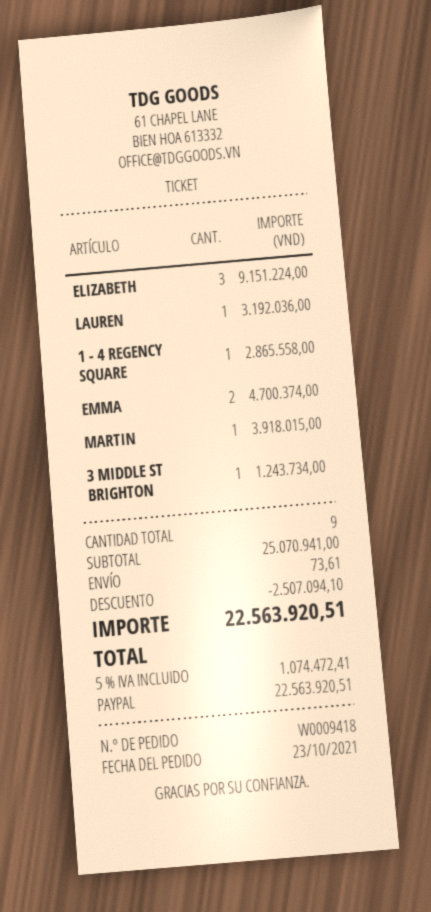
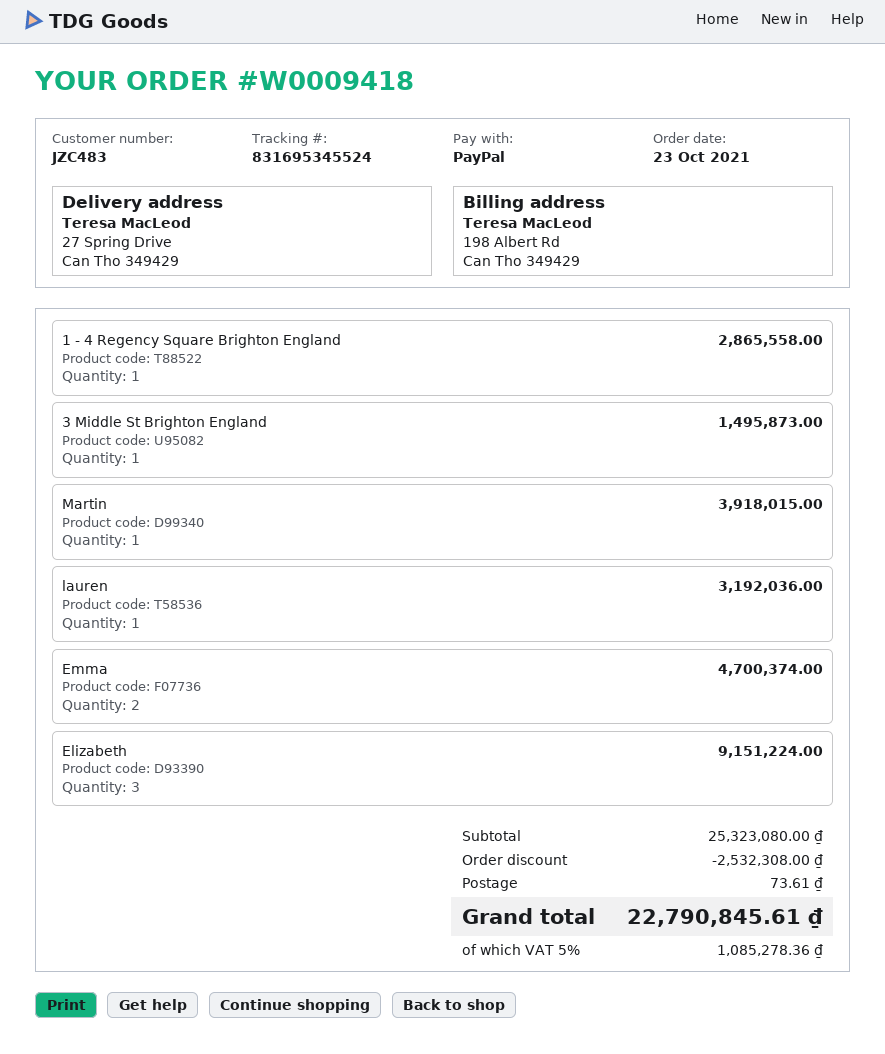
3 MIDDLE ST BRIGHTON: 1 for 1243734.00 -> 1 for 1495873.00
subtotal: 25070941.00 -> 25323080.00
discount: 2507094.10 -> 2532308.00
tax: 5% = 1074472.41 -> 5% = 1085278.36
total: 22563920.51 -> 22790845.61

